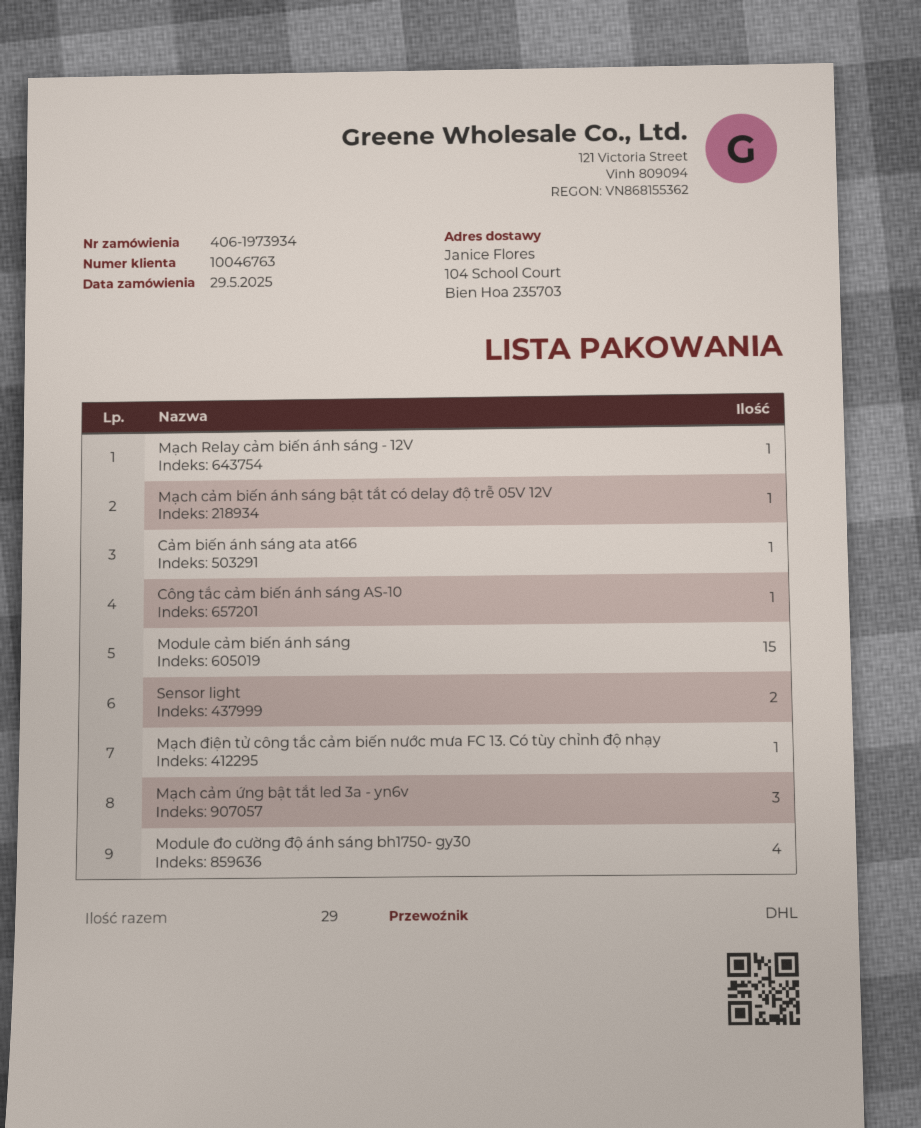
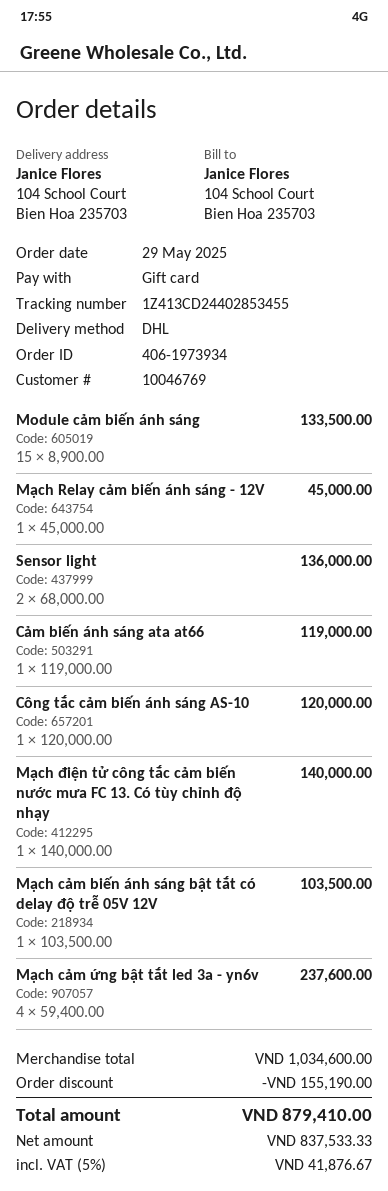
customer number: 10046763 -> 10046769
Mạch cảm ứng bật tắt led 3a - yn6v: 3 -> 4
Module đo cường độ ánh sáng bh1750- gy30: 4 -> none

